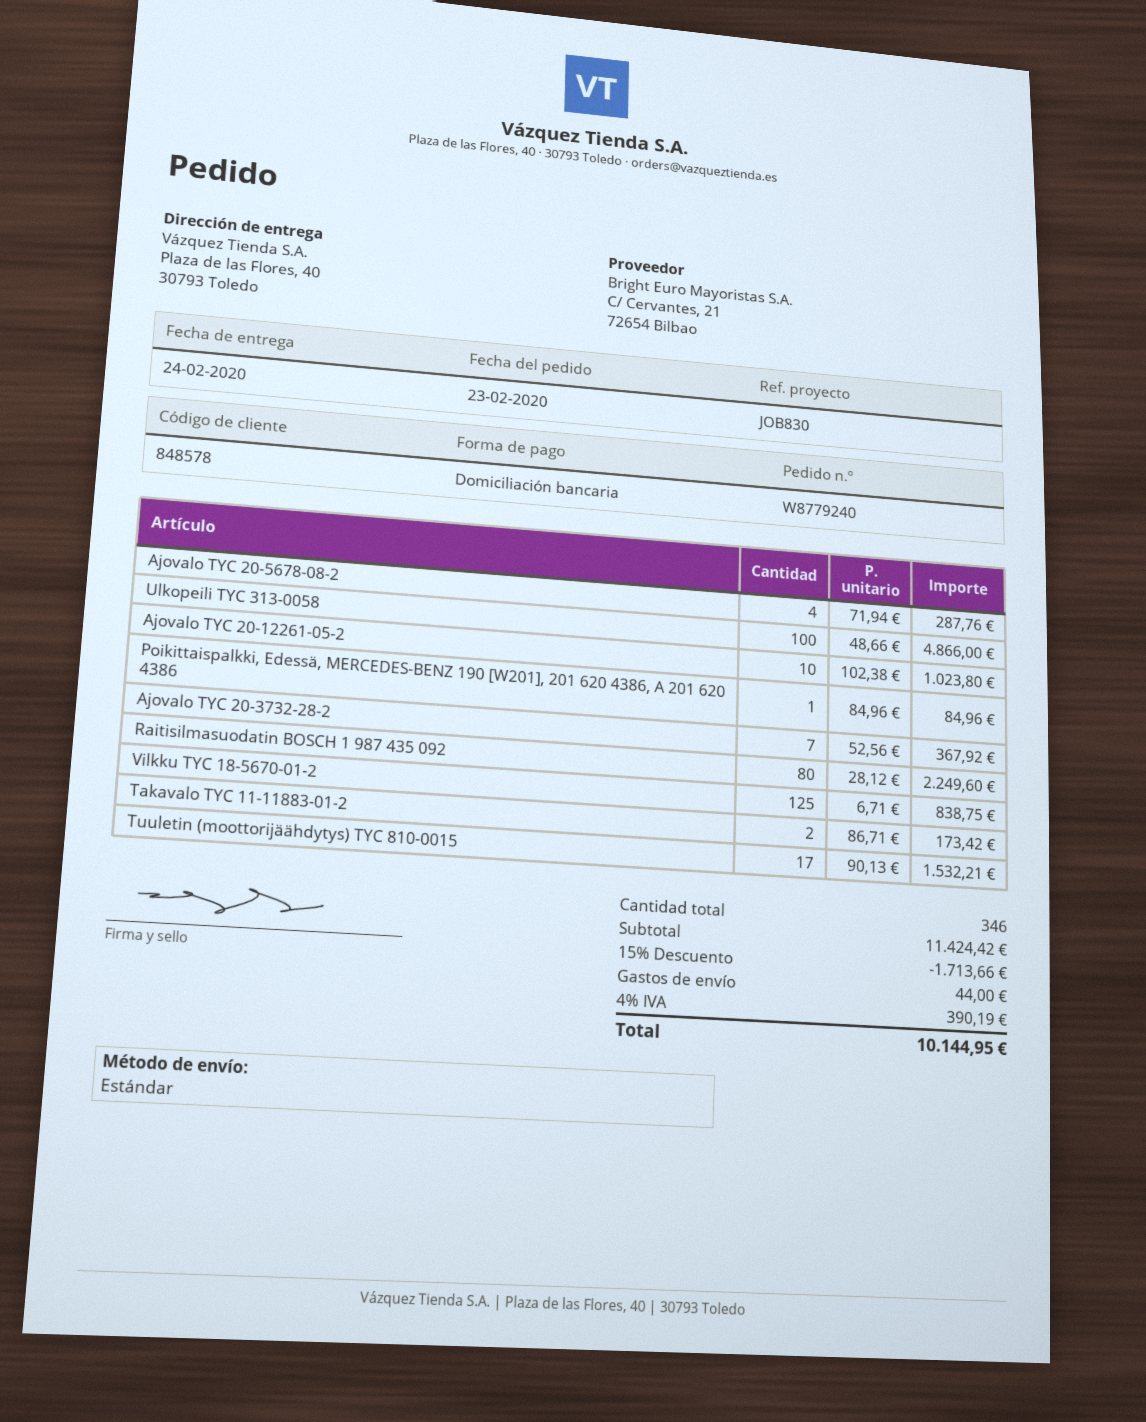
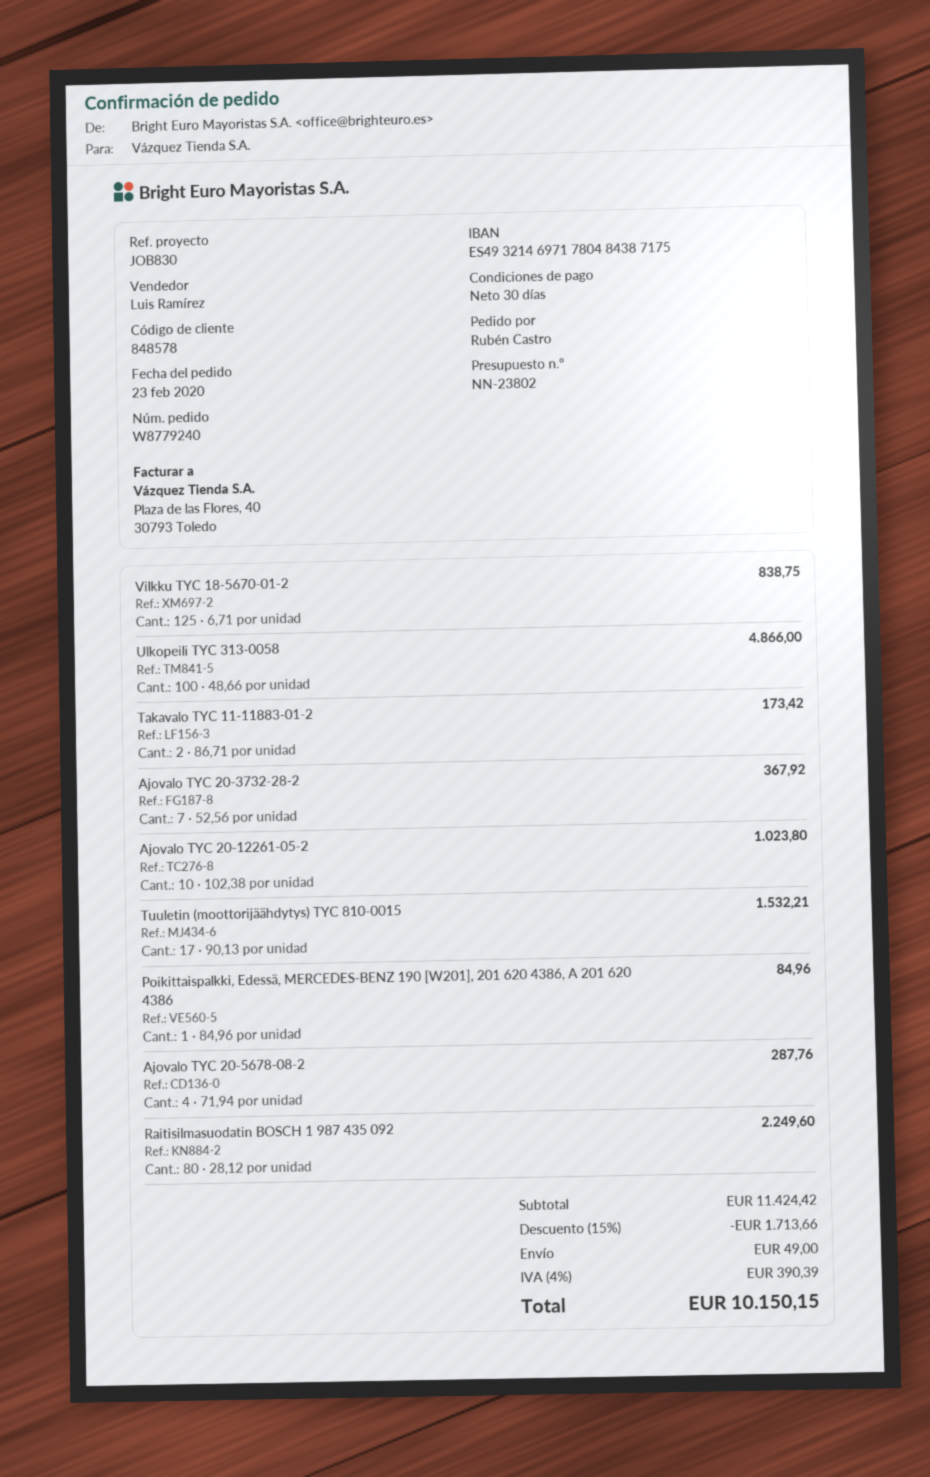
shipping: 44.00 -> 49.00
tax: 4% = 390.19 -> 4% = 390.39
total: 10144.95 -> 10150.15

